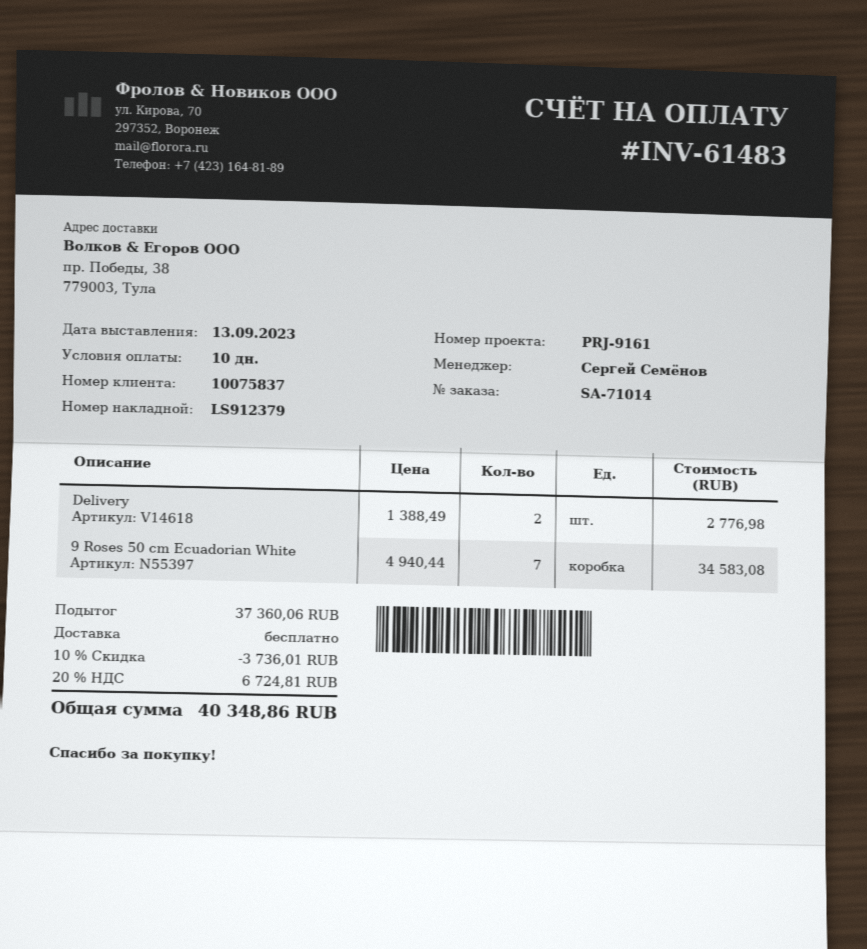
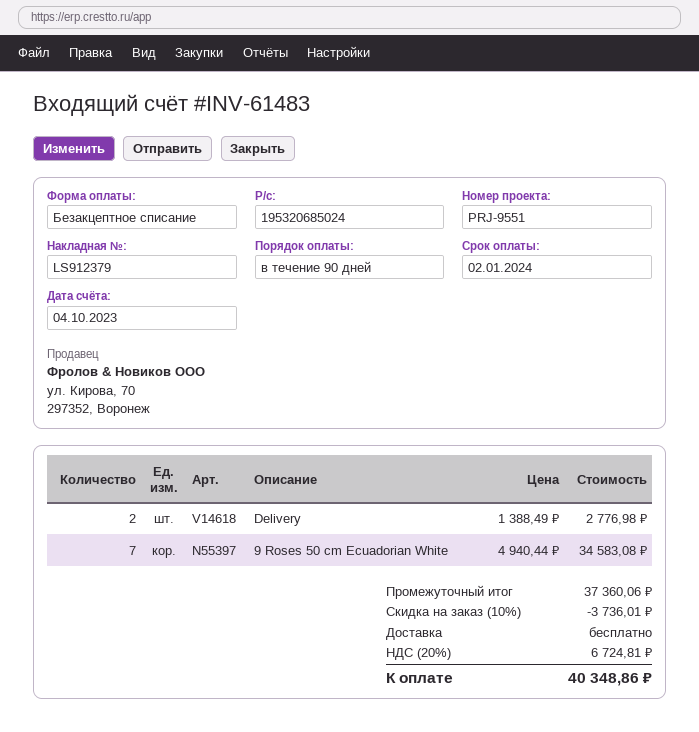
invoice date: 2023-09-13 -> 2023-10-04
payment terms: 10 days -> 90 days
reference: PRJ-9161 -> PRJ-9551

